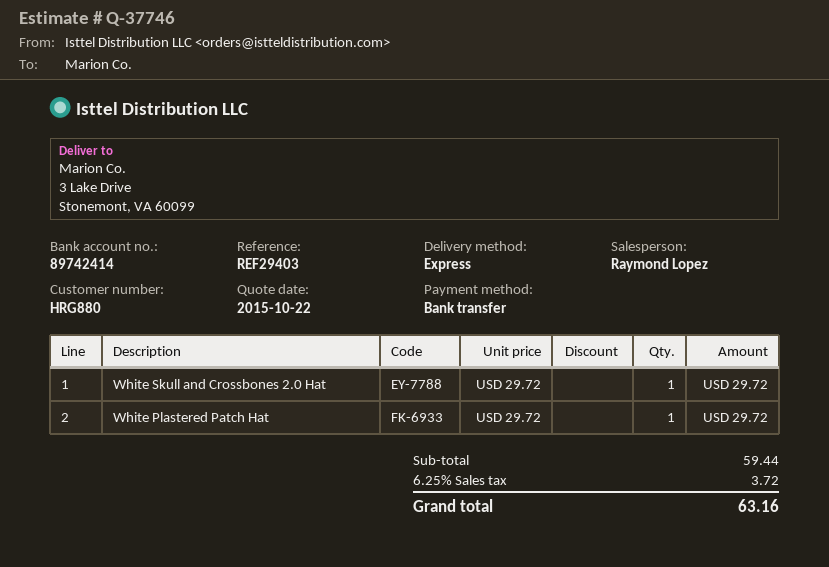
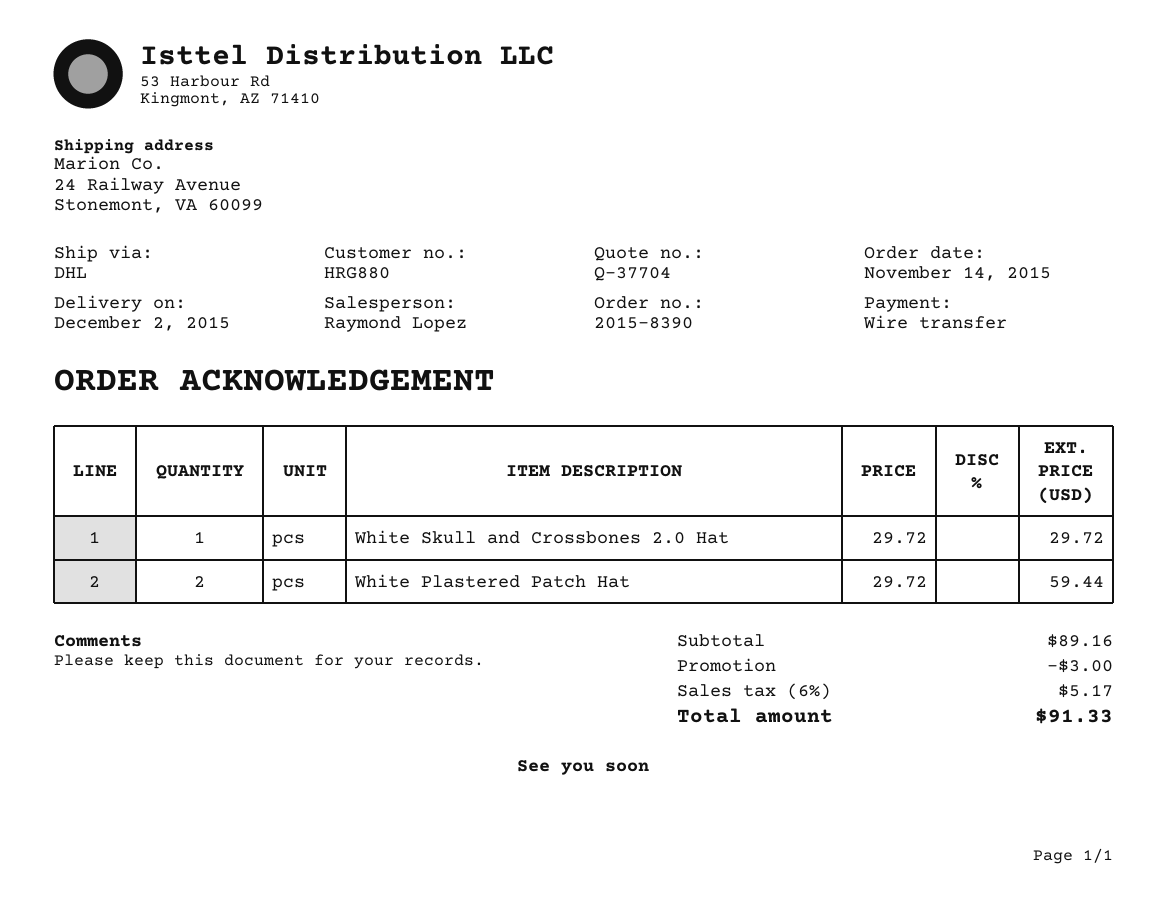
quote number: Q-37746 -> Q-37704
shipping method: express -> DHL
ship to: 3 Lake Drive, Stonemont, VA 60099 -> 24 Railway Avenue, Stonemont, VA 60099
White Plastered Patch Hat: 1 x 29.72 = 29.72 -> 2 x 29.72 = 59.44
subtotal: 59.44 -> 89.16
discount: none -> 3.00
tax: 6.25% = 3.72 -> 6% = 5.17
total: 63.16 -> 91.33

